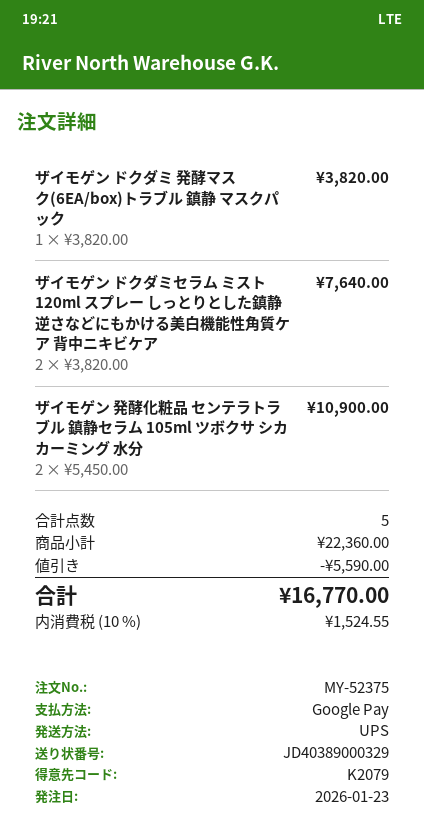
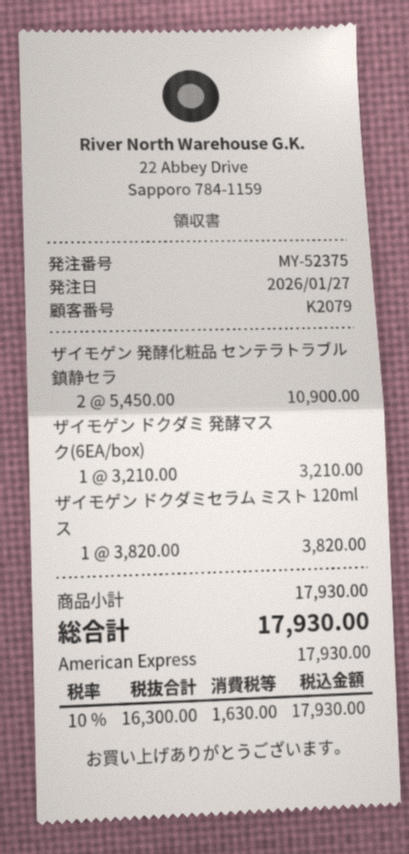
order date: 2026-01-23 -> 2026-01-27
payment method: Google Pay -> American Express
ザイモゲン ドクダミ 発酵マスク(6EA/box)トラブル 鎮静 マスクパック: 1 x 3820.00 = 3820.00 -> 1 x 3210.00 = 3210.00
ザイモゲン ドクダミセラム ミスト 120ml スプレー しっとりとした鎮静 逆さなどにもかける美白機能性角質ケア 背中ニキビケア: 2 x 3820.00 = 7640.00 -> 1 x 3820.00 = 3820.00
subtotal: 22360.00 -> 17930.00
discount: 5590.00 -> none
tax: 10% = 1524.55 -> 10% = 1630.00
total: 16770.00 -> 17930.00

